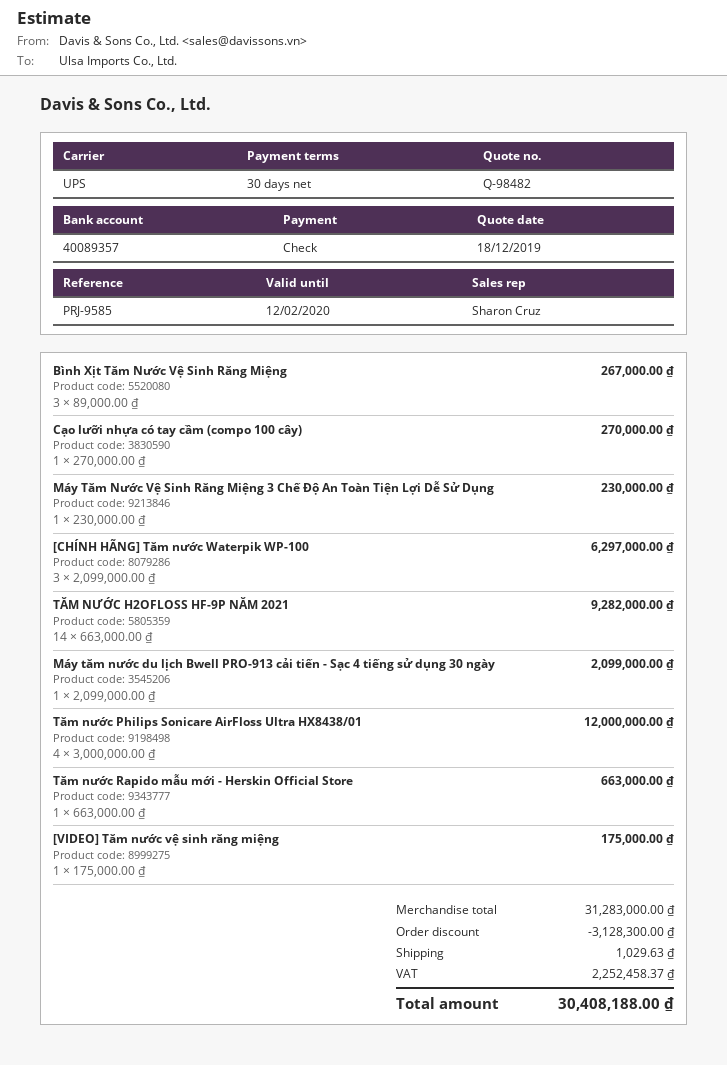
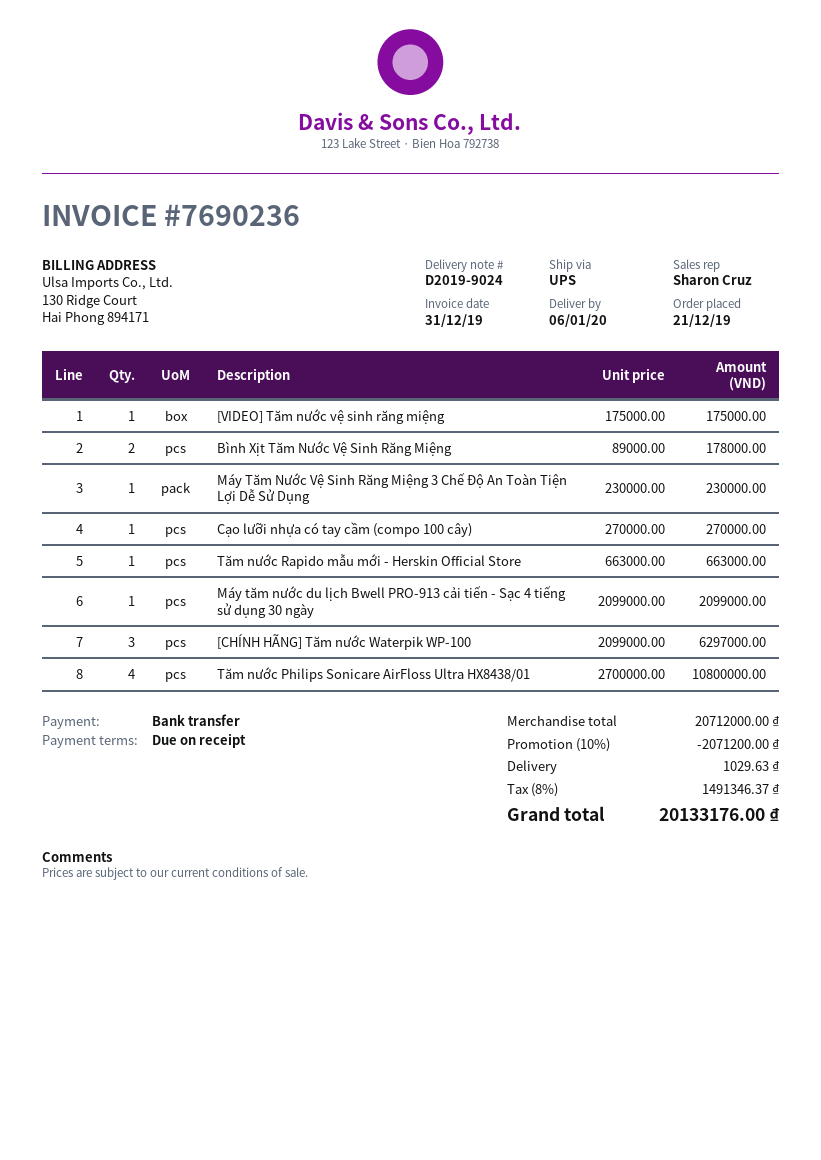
payment terms: 30 days -> on receipt
payment method: cheque -> bank transfer
Bình Xịt Tăm Nước Vệ Sinh Răng Miệng: 3 x 89000.00 = 267000.00 -> 2 x 89000.00 = 178000.00
TĂM NƯỚC H2OFLOSS HF-9P NĂM 2021: 14 x 663000.00 = 9282000.00 -> none
Tăm nước Philips Sonicare AirFloss Ultra HX8438/01: 4 x 3000000.00 = 12000000.00 -> 4 x 2700000.00 = 10800000.00
subtotal: 31283000.00 -> 20712000.00
discount: 3128300.00 -> 2071200.00
tax: 2252458.37 -> 1491346.37
total: 30408188.00 -> 20133176.00

